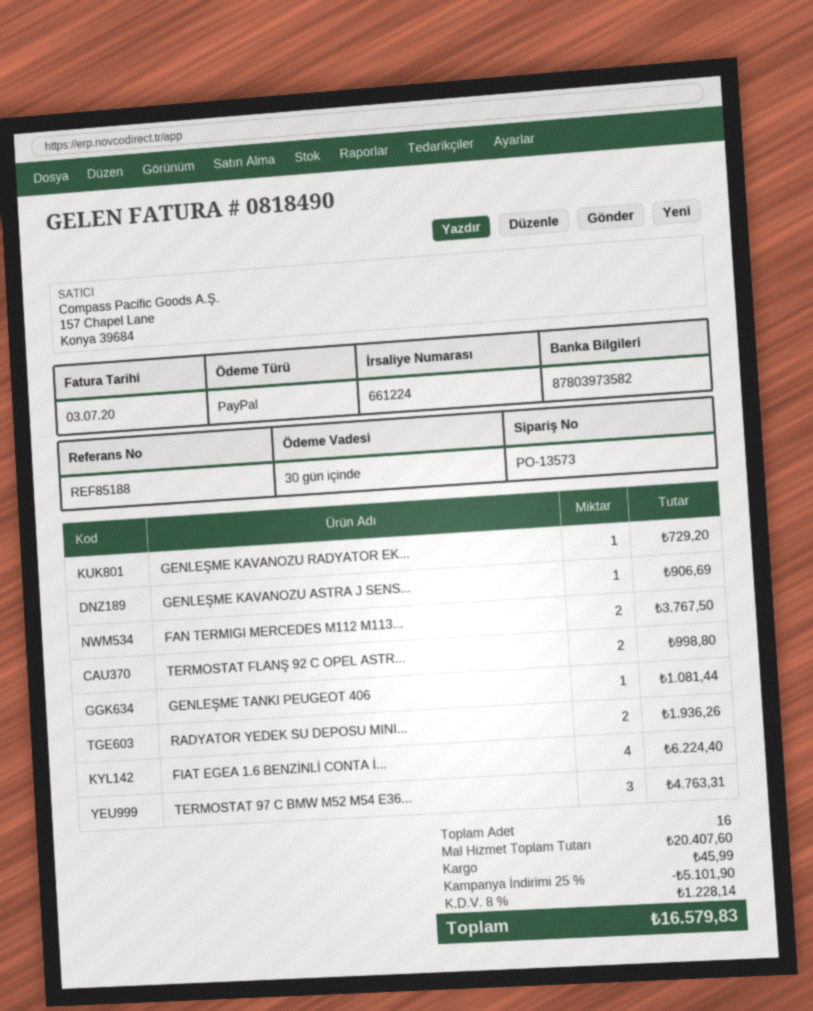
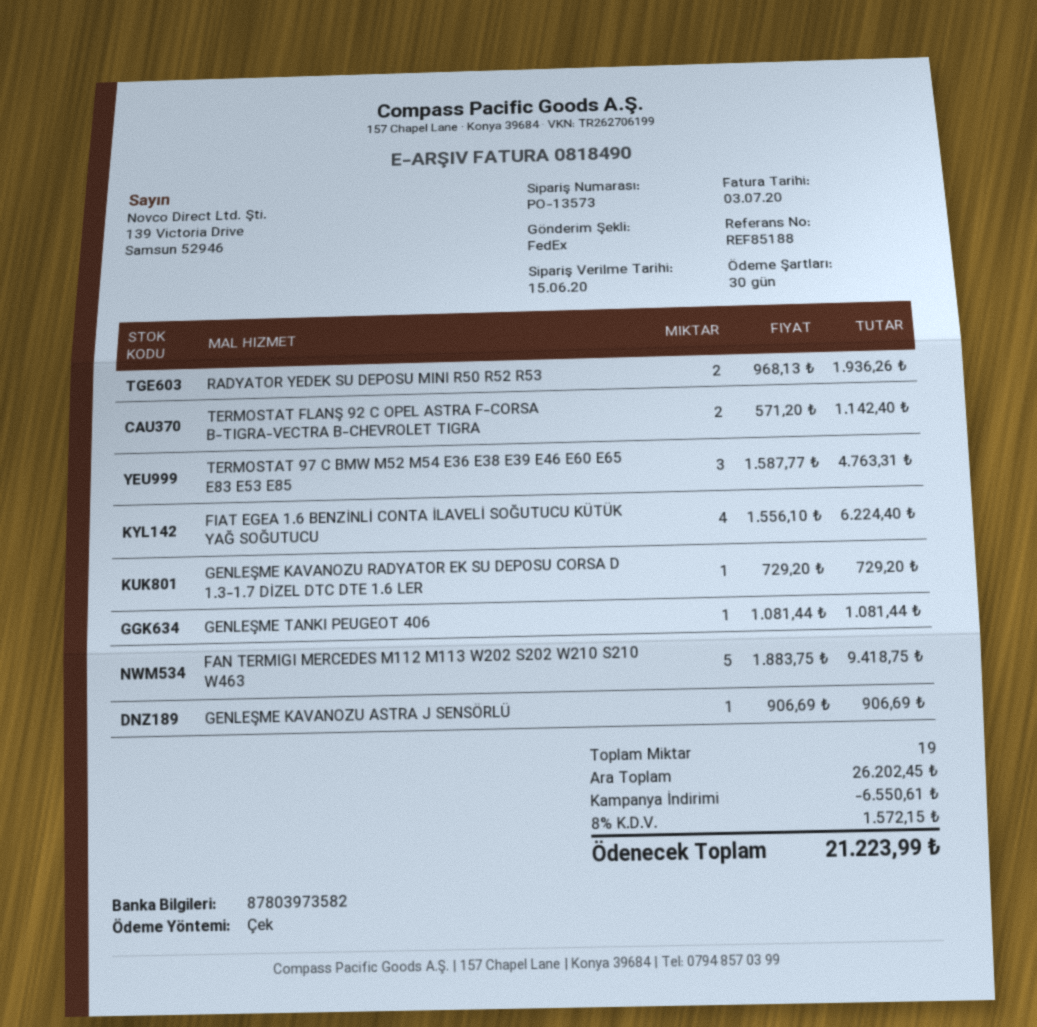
payment method: PayPal -> cheque
FAN TERMIGI MERCEDES M112 M113...: 2 for 3767.50 -> 5 for 9418.75
TERMOSTAT FLANŞ 92 C OPEL ASTR...: 2 for 998.80 -> 2 for 1142.40
total quantity: 16 -> 19
subtotal: 20407.60 -> 26202.45
discount: 5101.90 -> 6550.61
shipping: 45.99 -> none
tax: 8% = 1228.14 -> 8% = 1572.15
total: 16579.83 -> 21223.99

